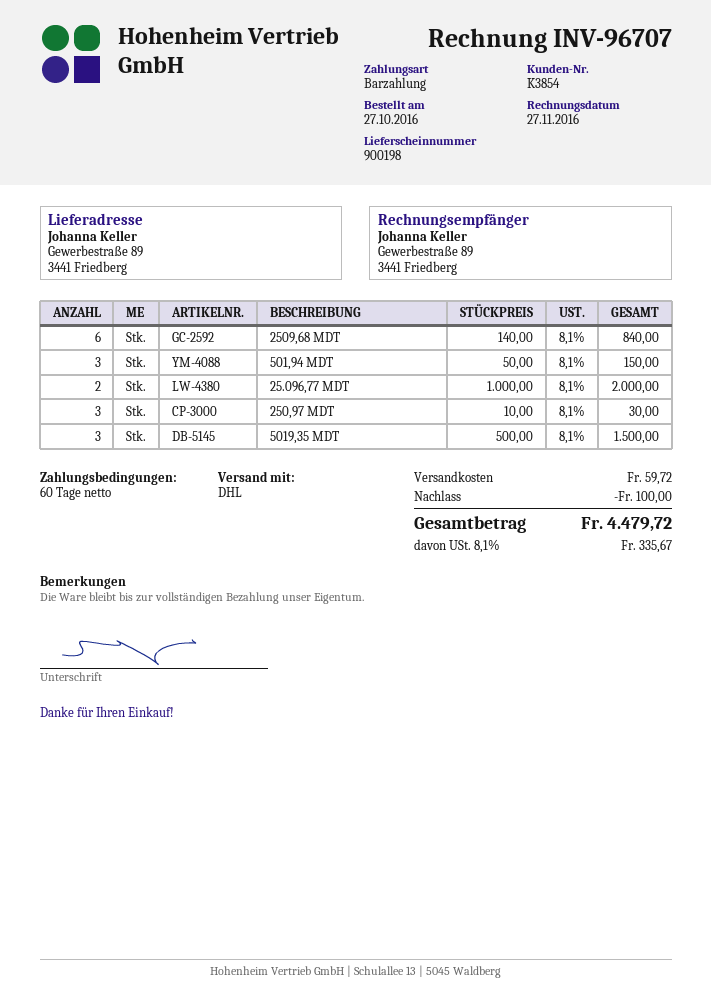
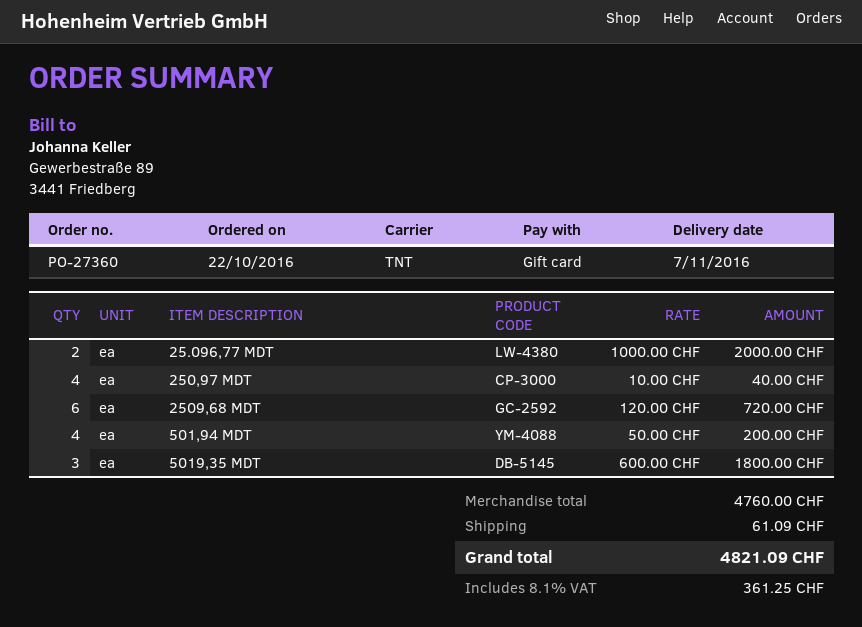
order date: 2016-10-27 -> 2016-10-22
payment method: cash -> gift card
shipping method: DHL -> TNT
2509,68 MDT: 6 x 140.00 = 840.00 -> 6 x 120.00 = 720.00
501,94 MDT: 3 x 50.00 = 150.00 -> 4 x 50.00 = 200.00
250,97 MDT: 3 x 10.00 = 30.00 -> 4 x 10.00 = 40.00
5019,35 MDT: 3 x 500.00 = 1500.00 -> 3 x 600.00 = 1800.00
discount: 100.00 -> none
shipping: 59.72 -> 61.09
tax: 8.1% = 335.67 -> 8.1% = 361.25
total: 4479.72 -> 4821.09

